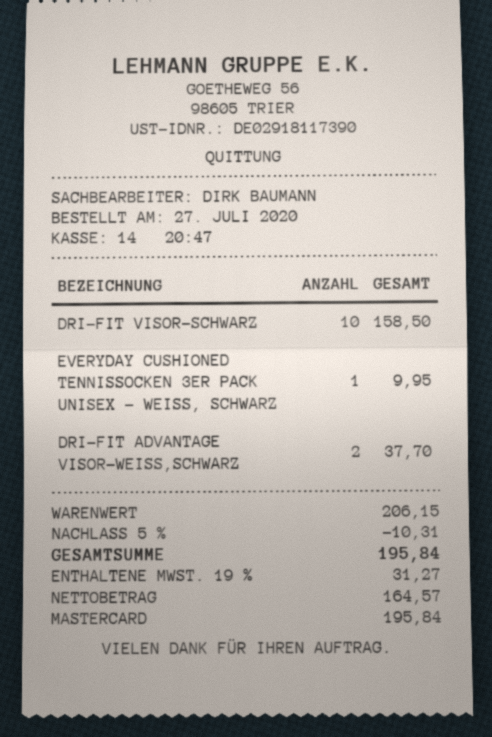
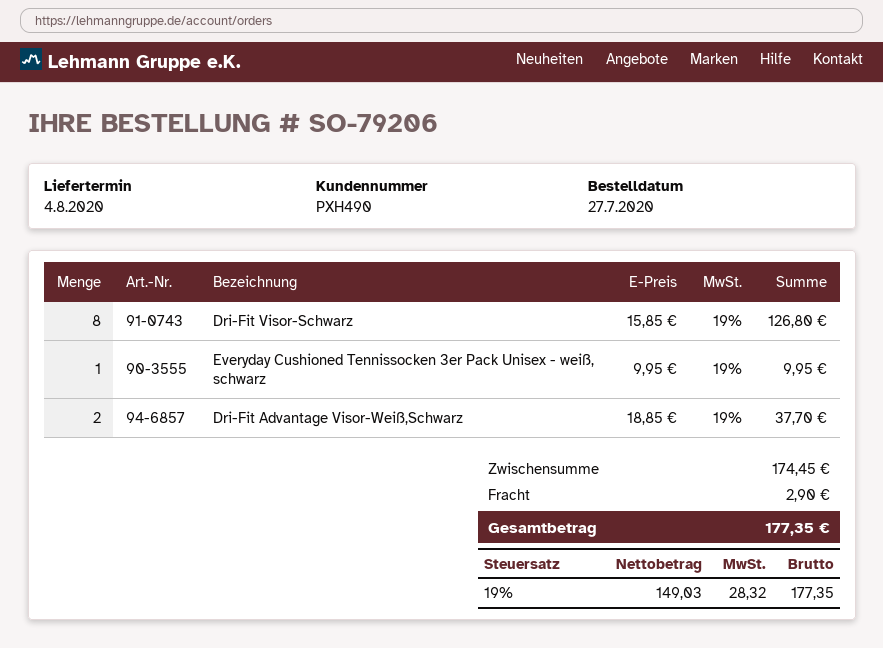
DRI-FIT VISOR-SCHWARZ: 10 for 158.50 -> 8 for 126.80
subtotal: 206.15 -> 174.45
discount: 5% = 10.31 -> none
shipping: none -> 2.90
net: 164.57 -> 149.03
tax: 19% = 31.27 -> 19% = 28.32
total: 195.84 -> 177.35

